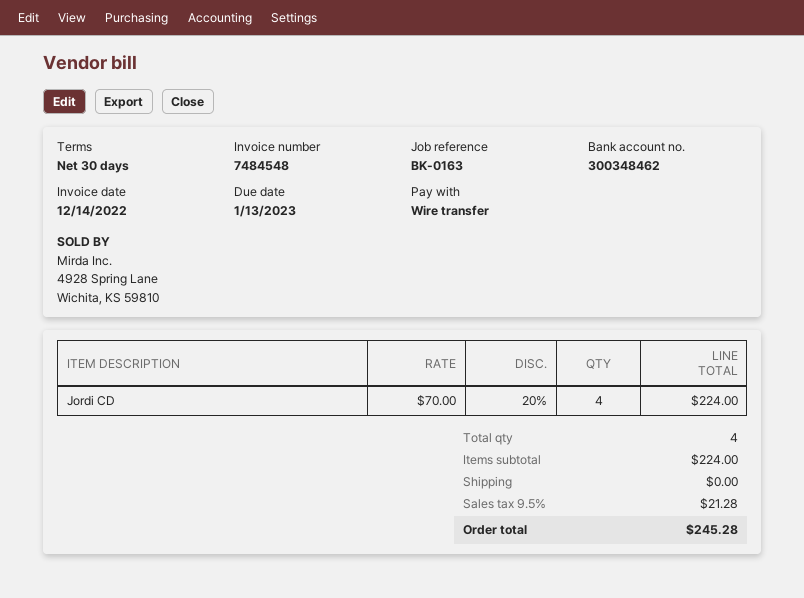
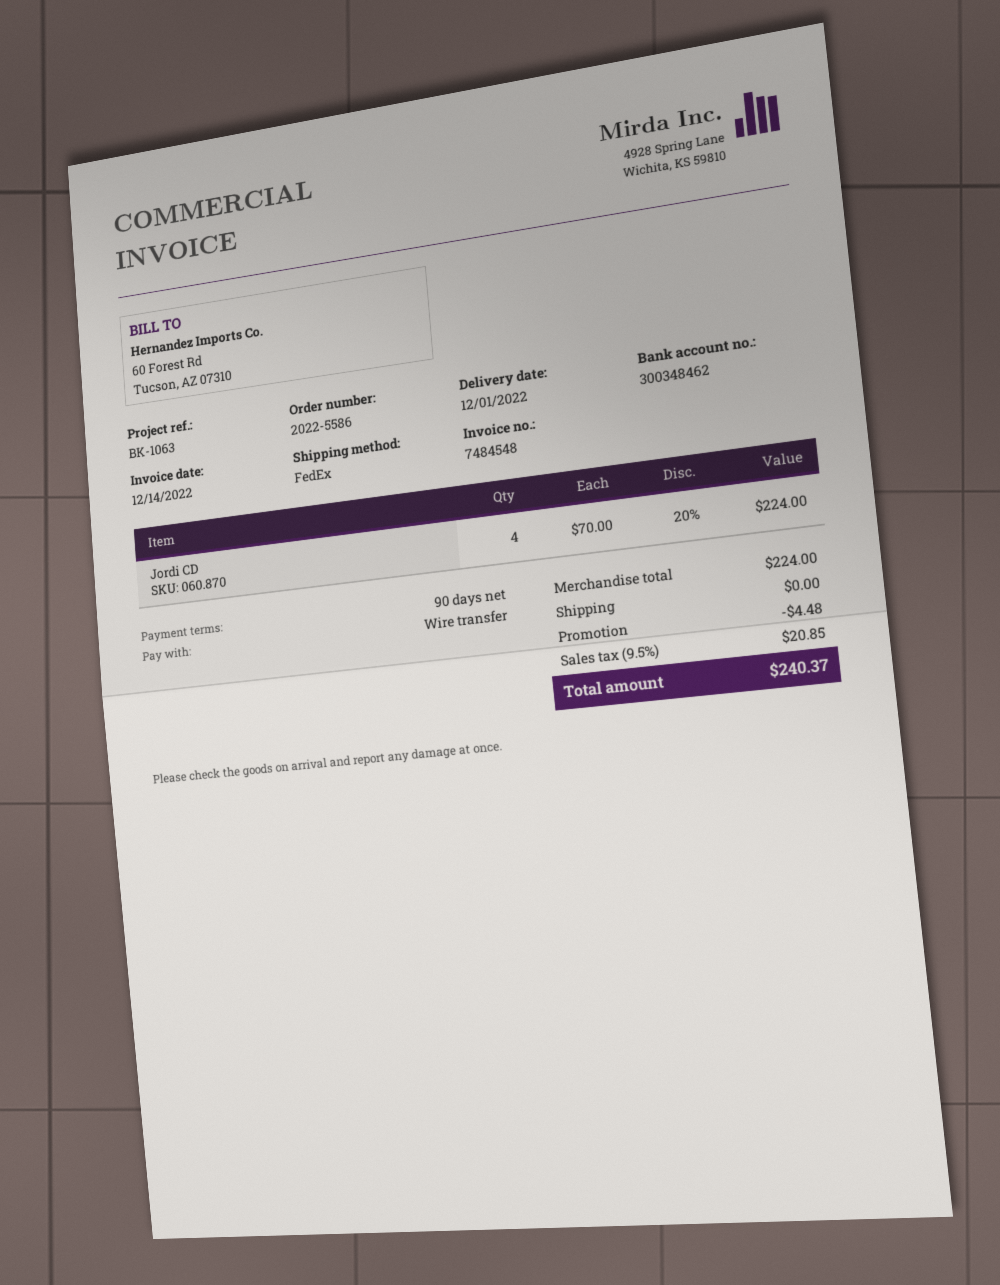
payment terms: 30 days -> 90 days
reference: BK-0163 -> BK-1063
discount: none -> 4.48
tax: 9.5% = 21.28 -> 9.5% = 20.85
total: 245.28 -> 240.37

